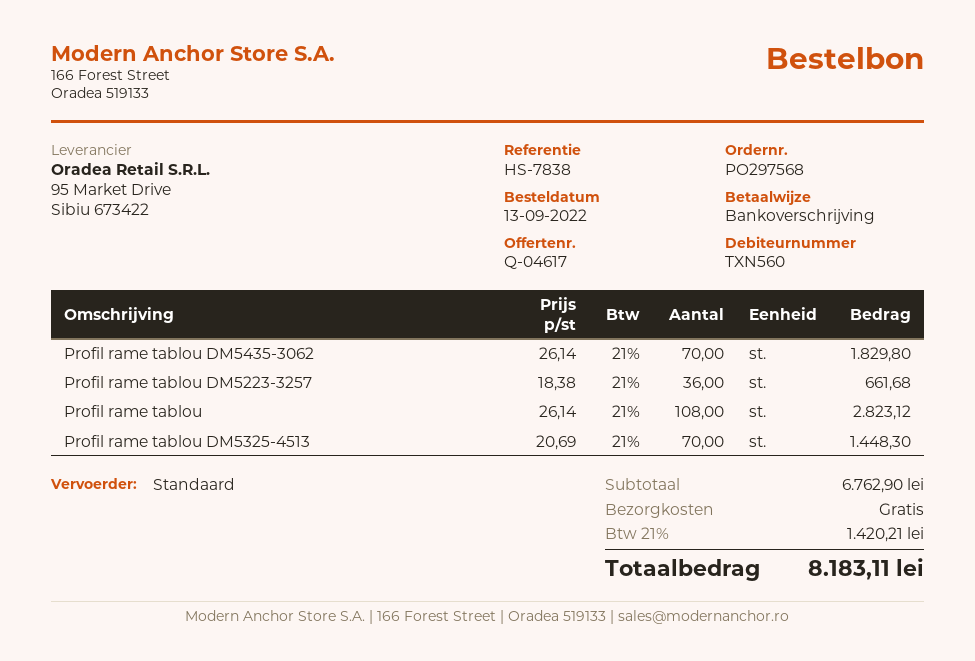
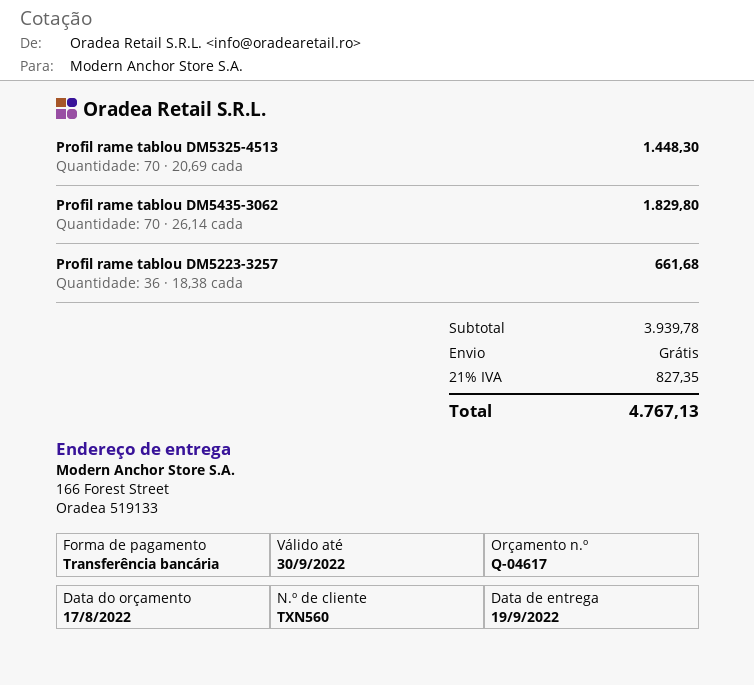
Profil rame tablou: 108 x 26.14 = 2823.12 -> none
subtotal: 6762.90 -> 3939.78
tax: 21% = 1420.21 -> 21% = 827.35
total: 8183.11 -> 4767.13

